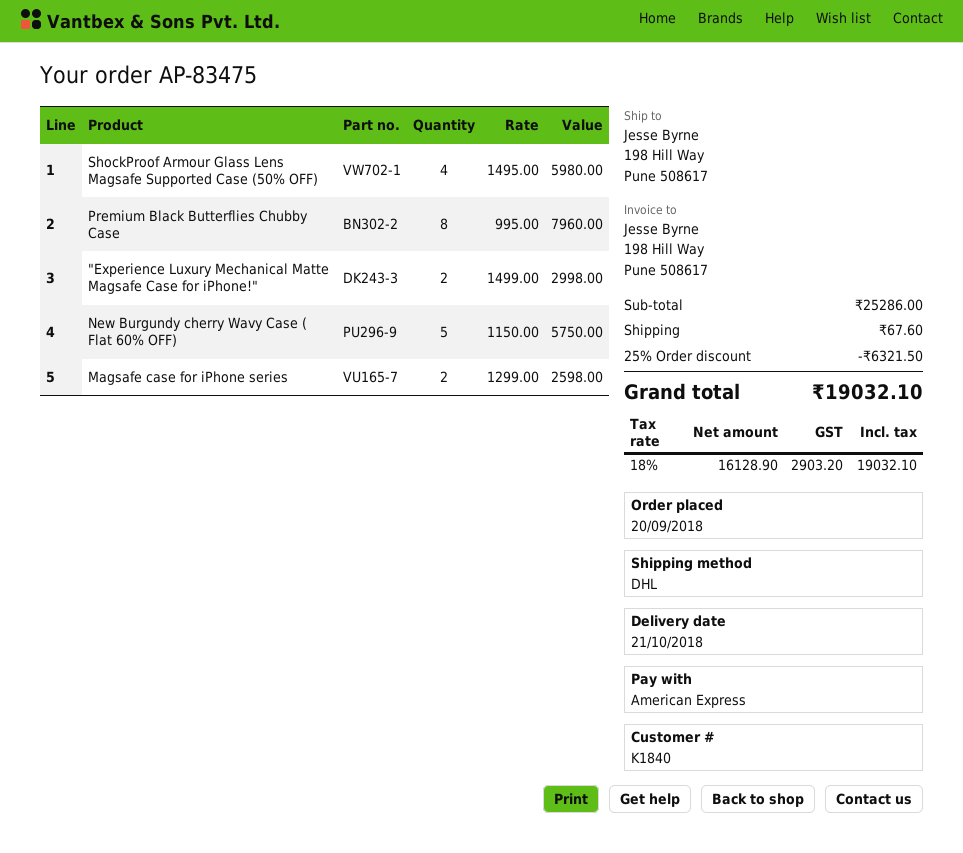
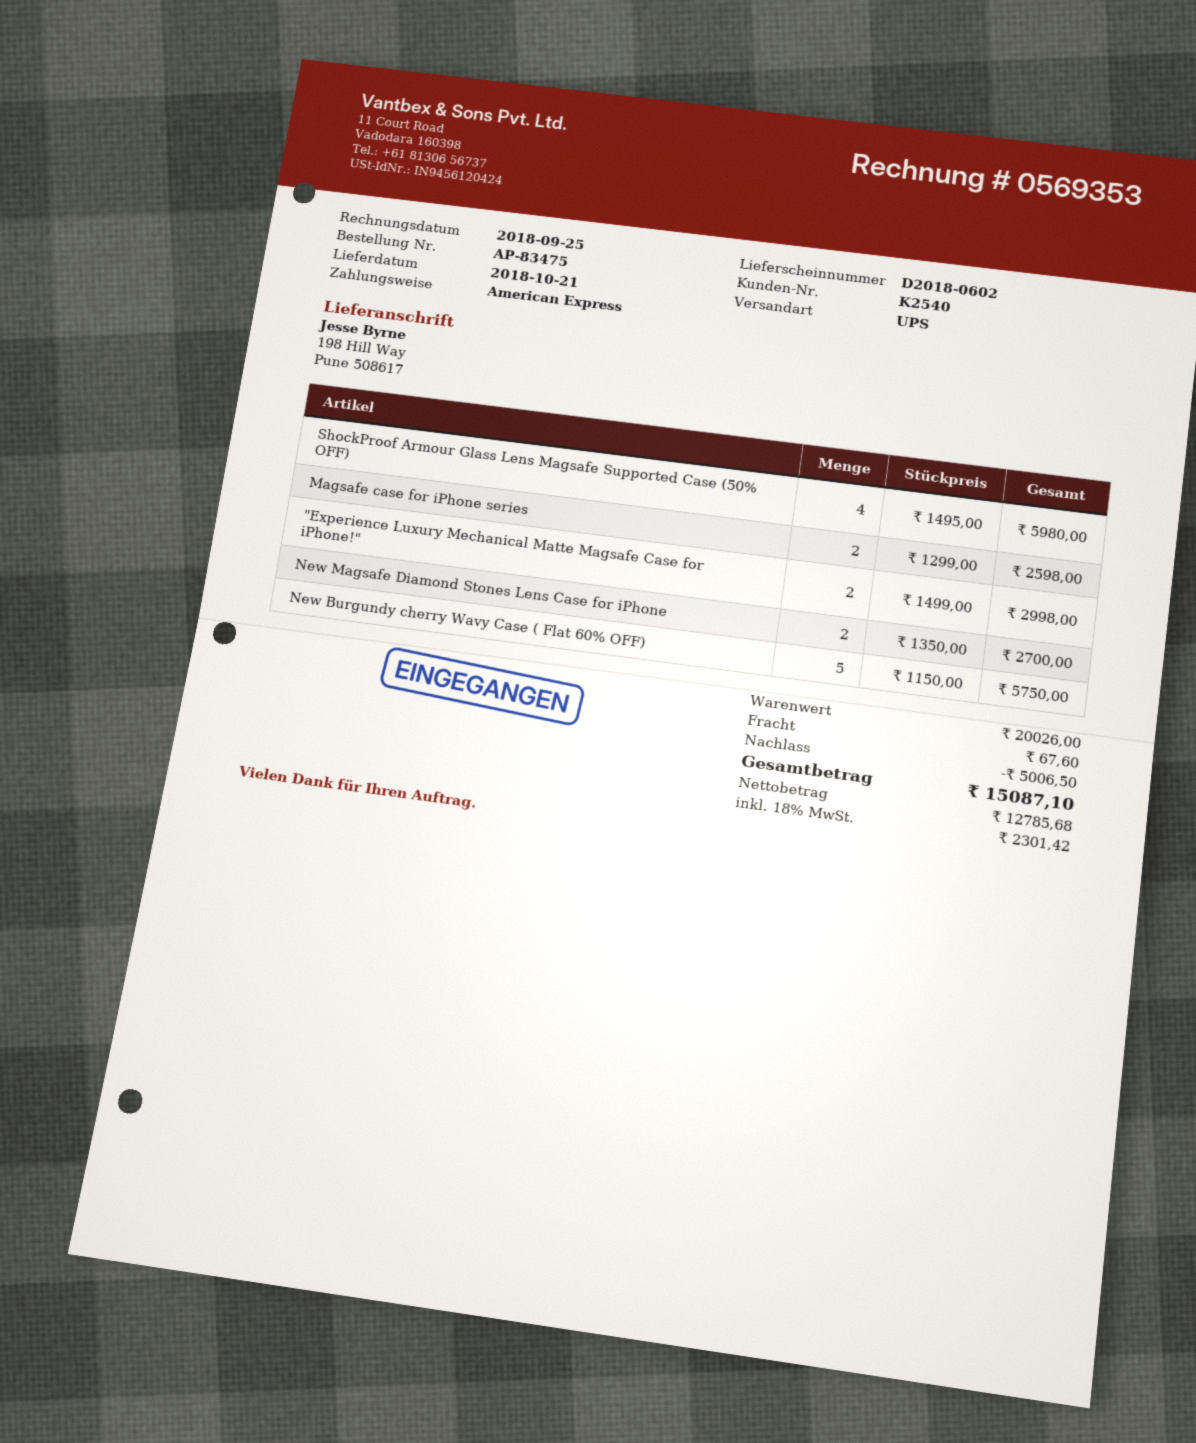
customer number: K1840 -> K2540
shipping method: DHL -> UPS
Premium Black Butterflies Chubby Case: 8 x 995.00 = 7960.00 -> none
New Magsafe Diamond Stones Lens Case for iPhone: none -> 2 x 1350.00 = 2700.00
subtotal: 25286.00 -> 20026.00
discount: 6321.50 -> 5006.50
net: 16128.90 -> 12785.68
tax: 18% = 2903.20 -> 18% = 2301.42
total: 19032.10 -> 15087.10

